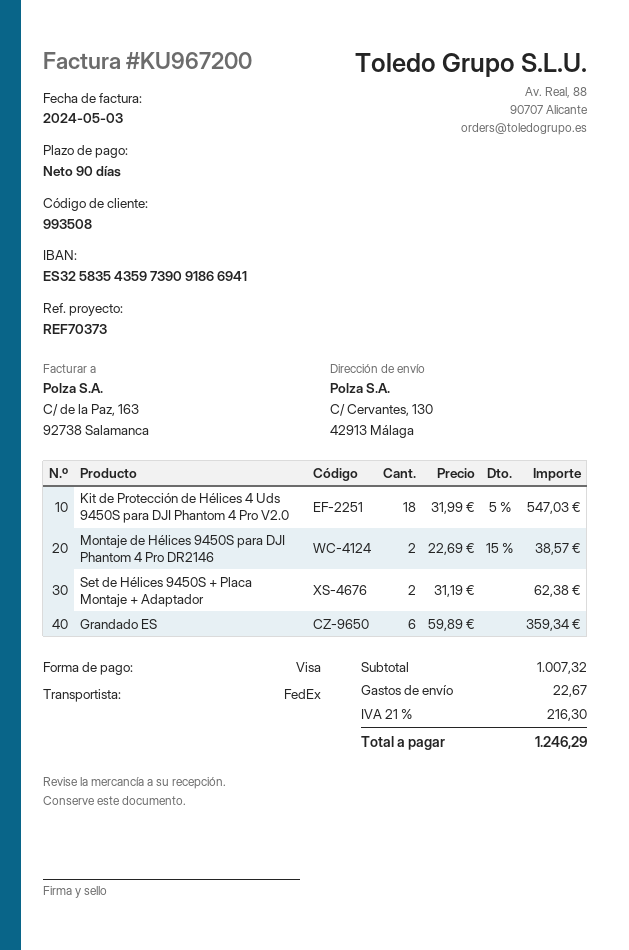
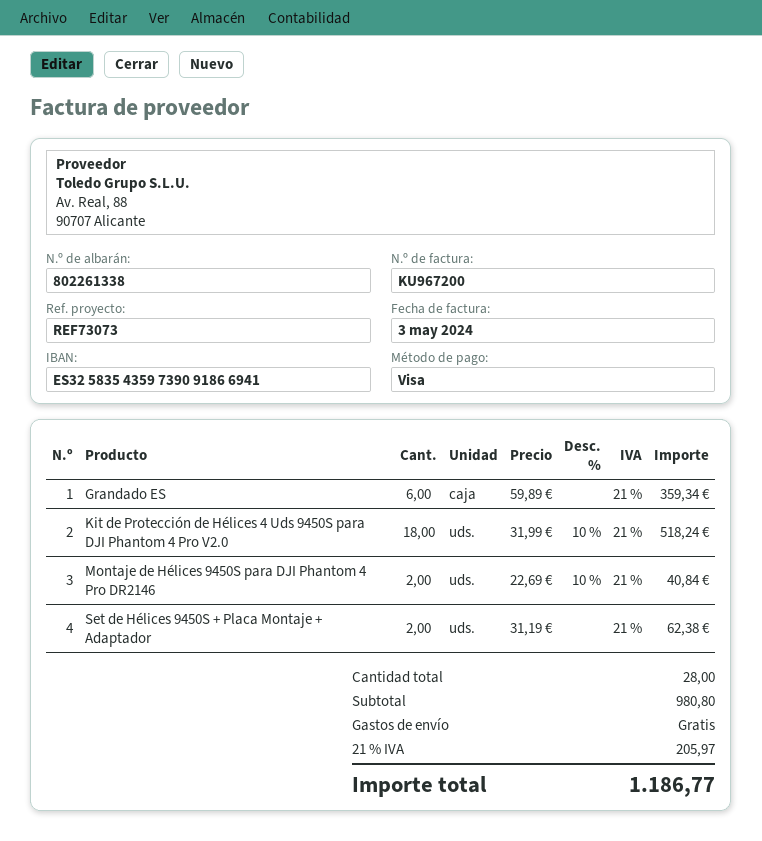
reference: REF70373 -> REF73073
Kit de Protección de Hélices 4 Uds 9450S para DJI Phantom 4 Pro V2.0: 18 x 31.99 - 5% = 547.03 -> 18 x 31.99 - 10% = 518.24
Montaje de Hélices 9450S para DJI Phantom 4 Pro DR2146: 2 x 22.69 - 15% = 38.57 -> 2 x 22.69 - 10% = 40.84
subtotal: 1007.32 -> 980.80
shipping: 22.67 -> 0.00
tax: 21% = 216.30 -> 21% = 205.97
total: 1246.29 -> 1186.77

